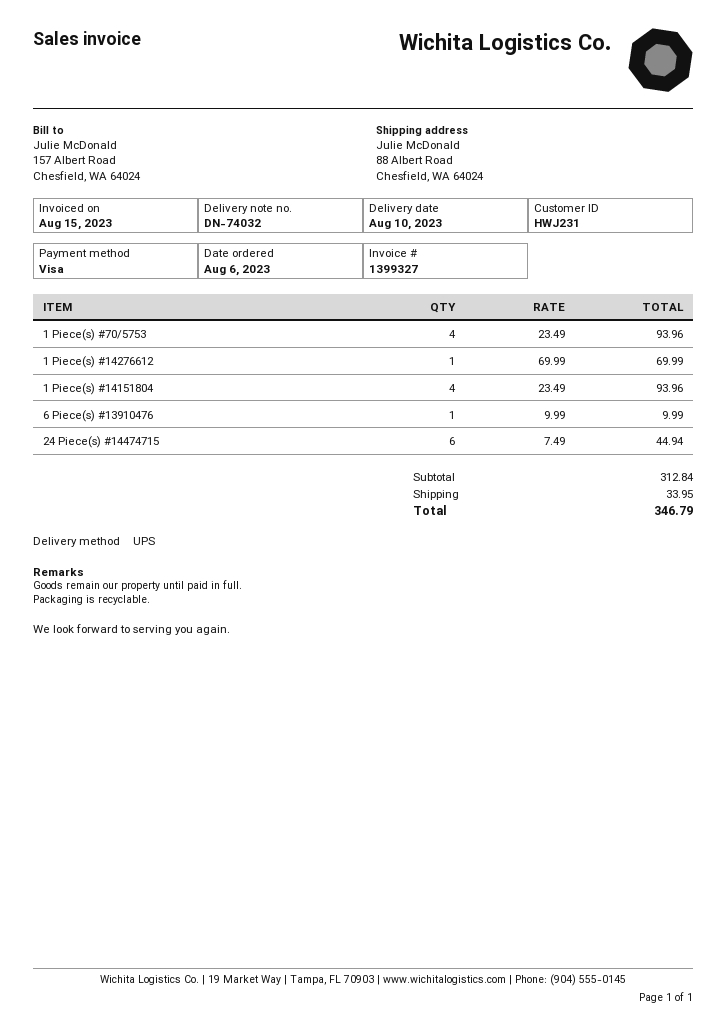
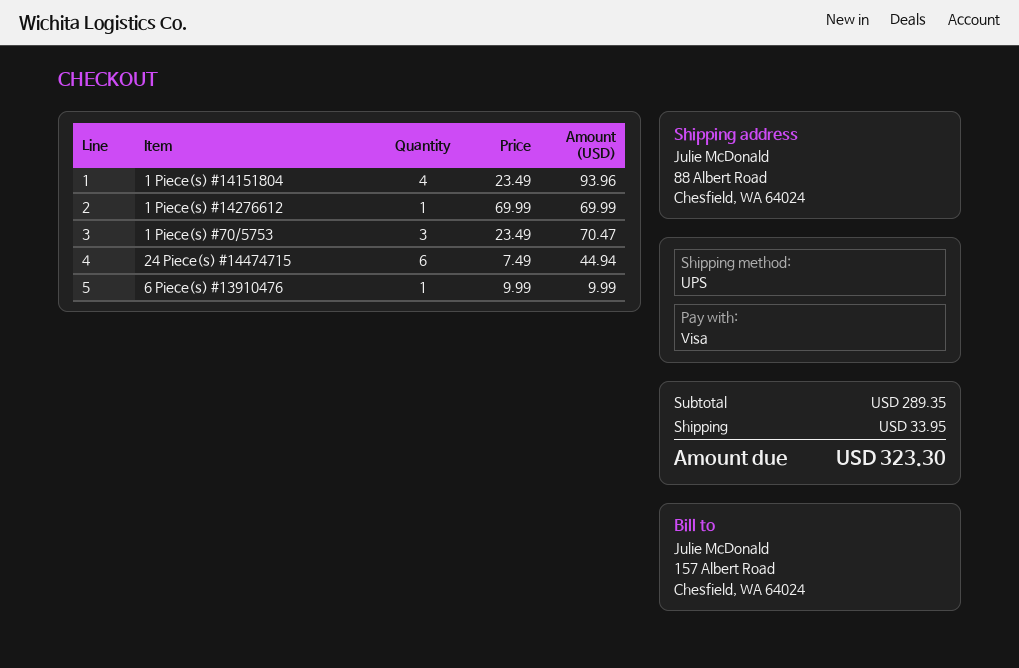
1 Piece(s) #70/5753: 4 x 23.49 = 93.96 -> 3 x 23.49 = 70.47
subtotal: 312.84 -> 289.35
total: 346.79 -> 323.30

